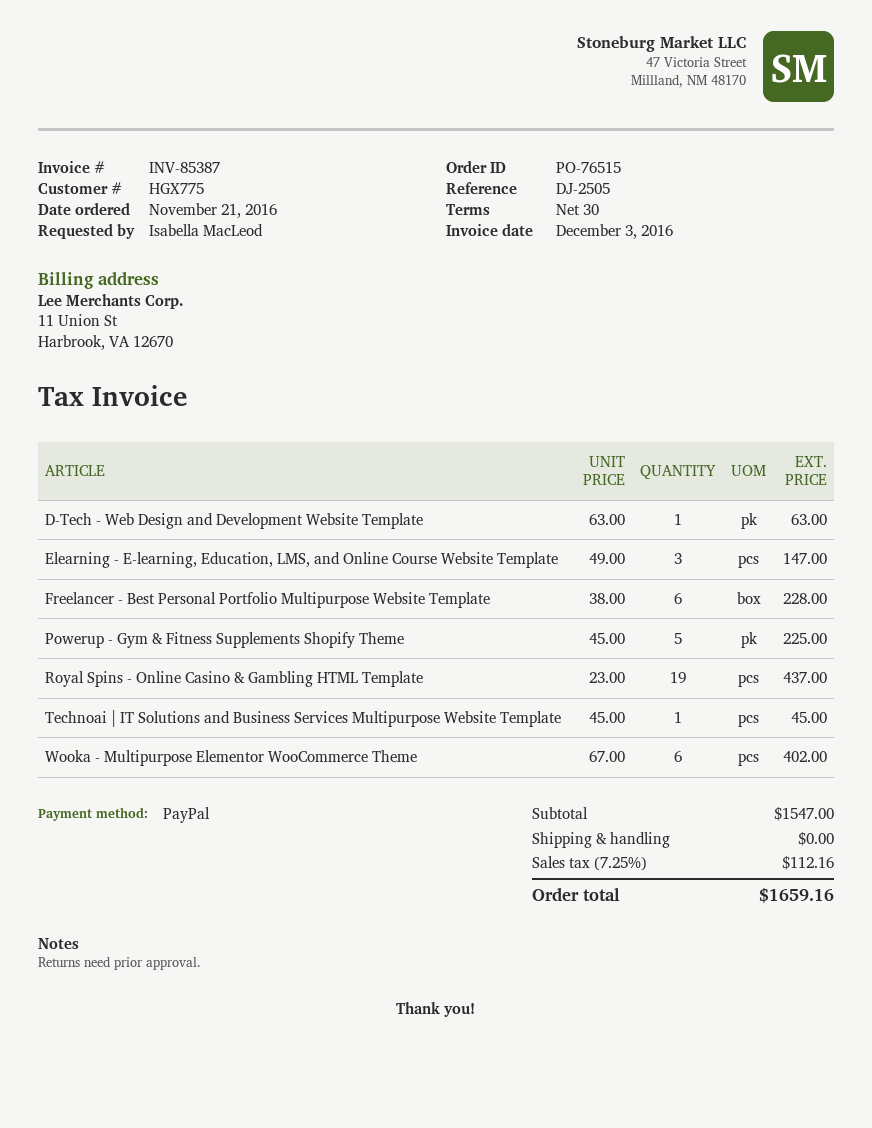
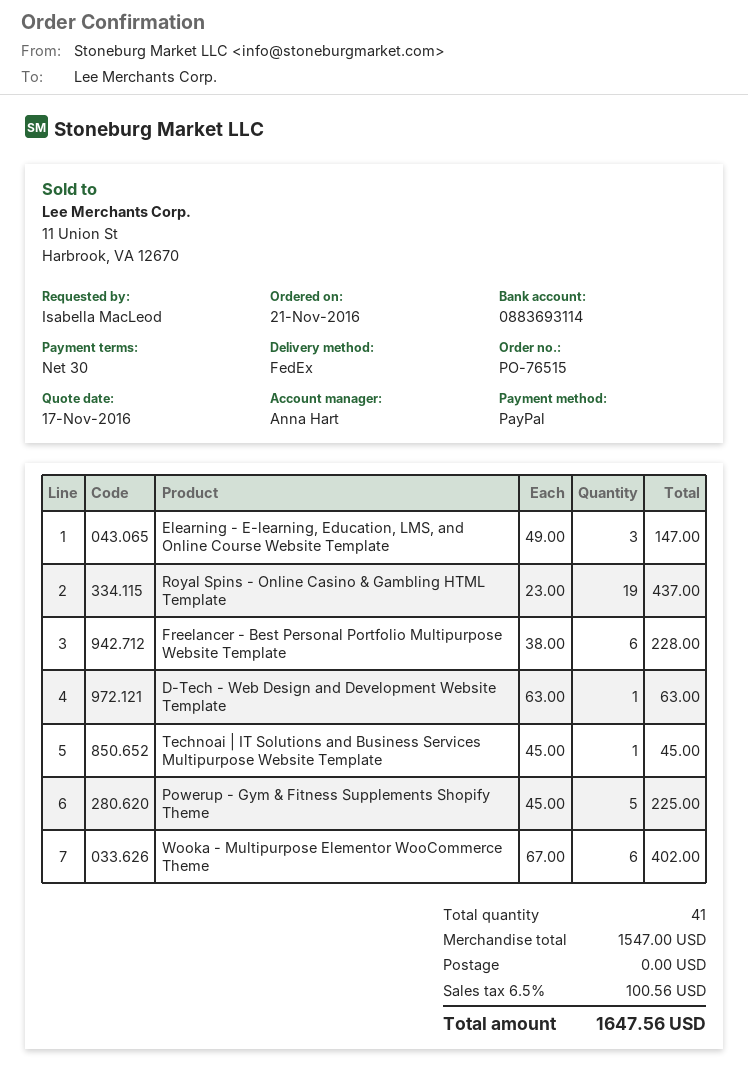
tax: 7.25% = 112.16 -> 6.5% = 100.56
total: 1659.16 -> 1647.56

